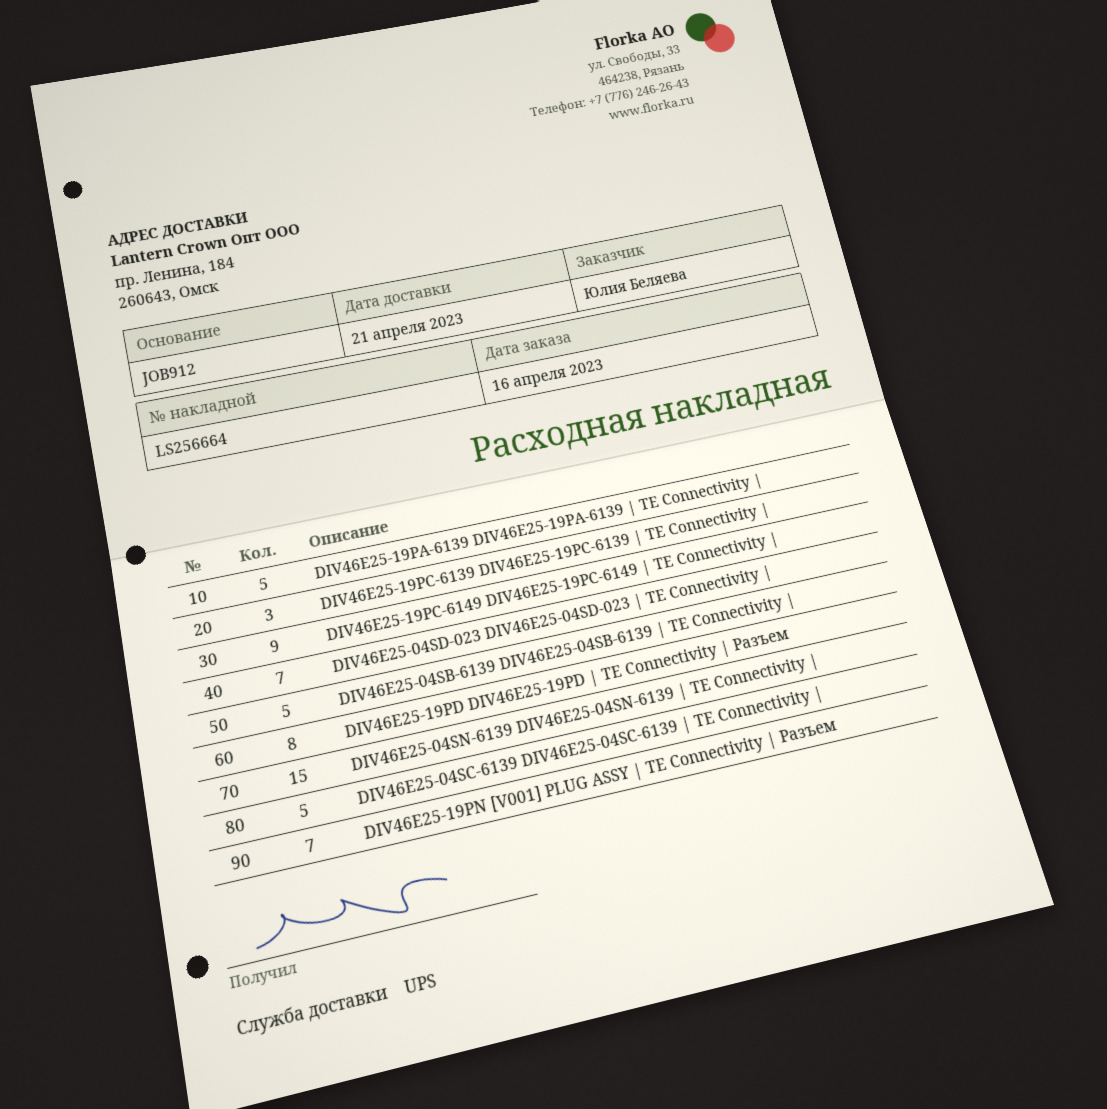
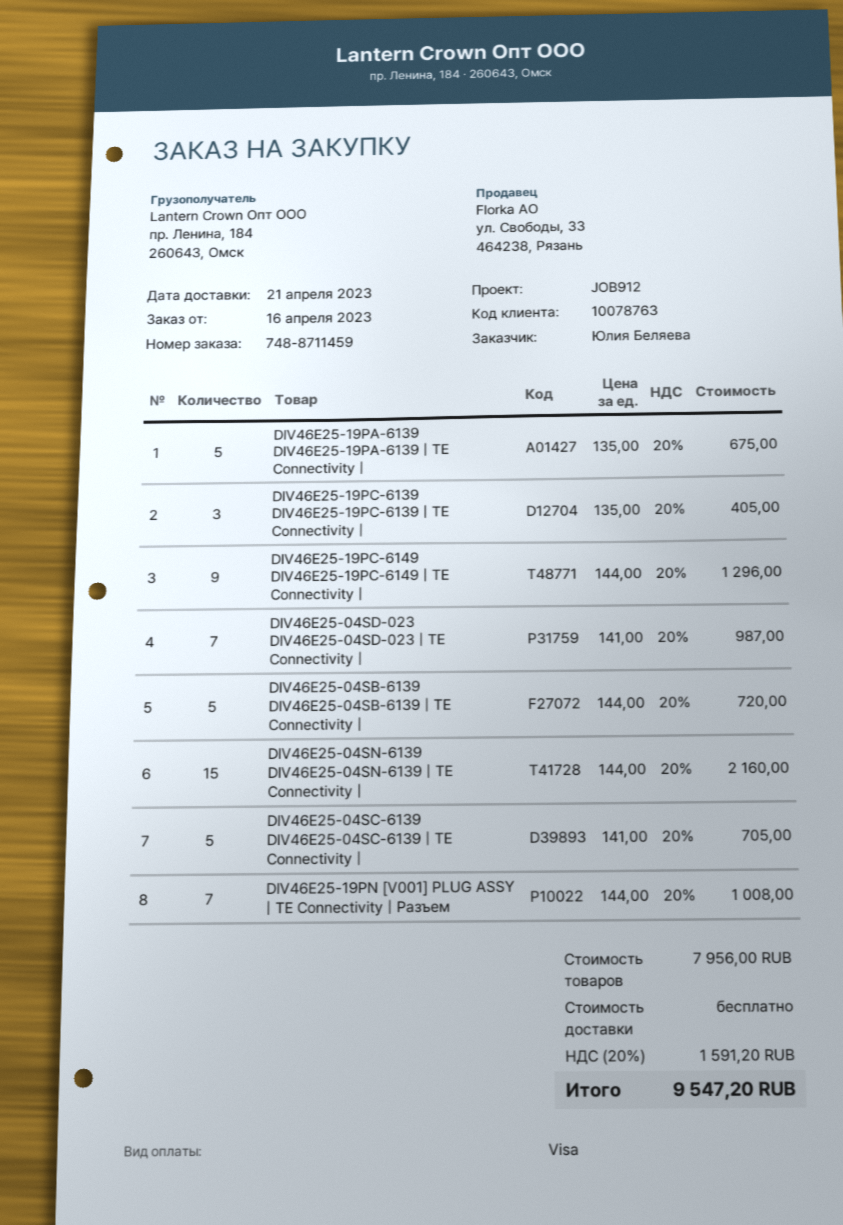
DIV46E25-19PD DIV46E25-19PD | TE Connectivity | Разъем: 8 -> none

